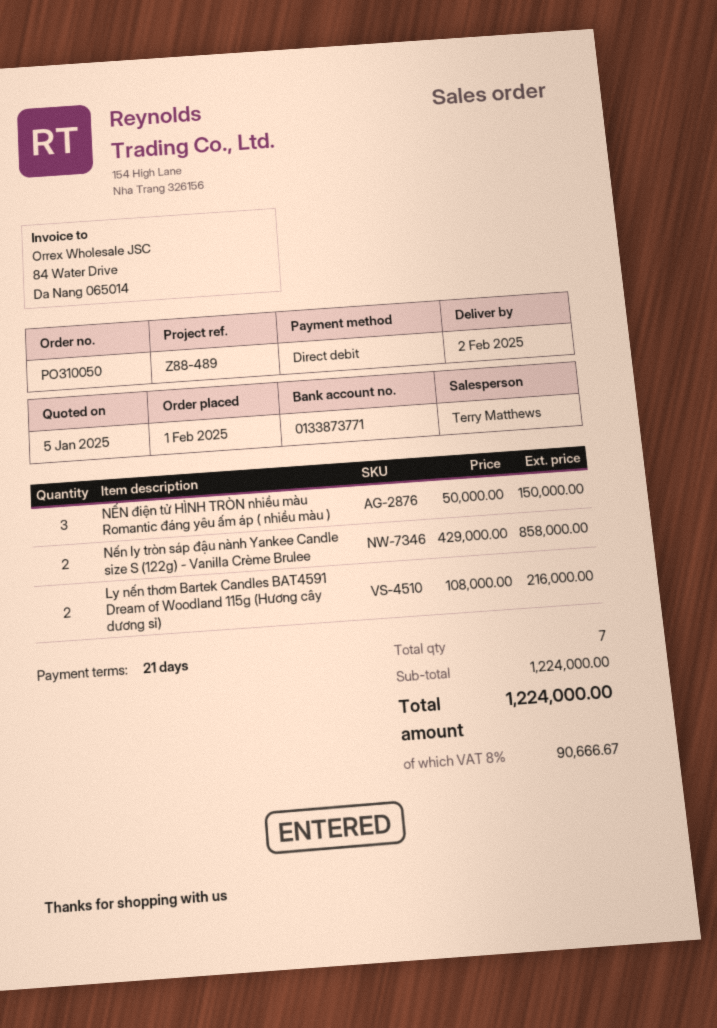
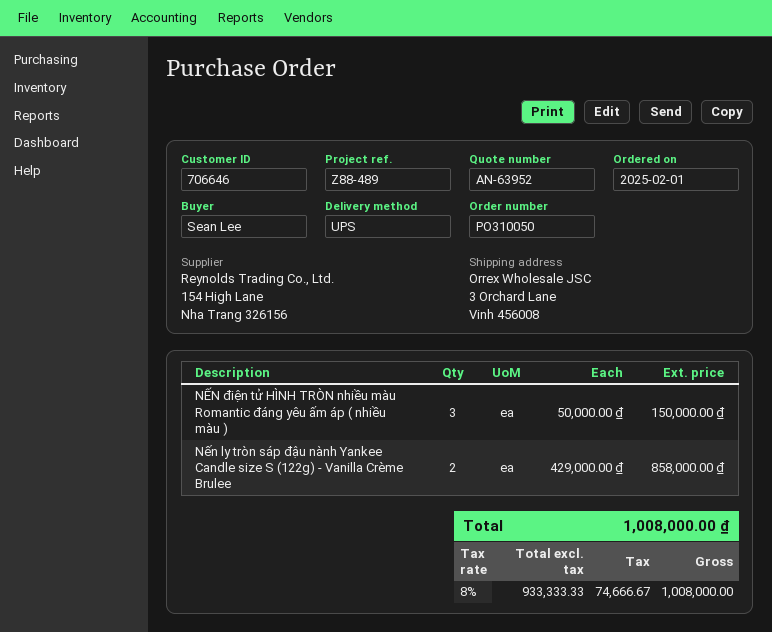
Ly nến thơm Bartek Candles BAT4591 Dream of Woodland 115g (Hương cây dương sỉ): 2 x 108000.00 = 216000.00 -> none
tax: 8% = 90666.67 -> 8% = 74666.67
total: 1224000.00 -> 1008000.00

